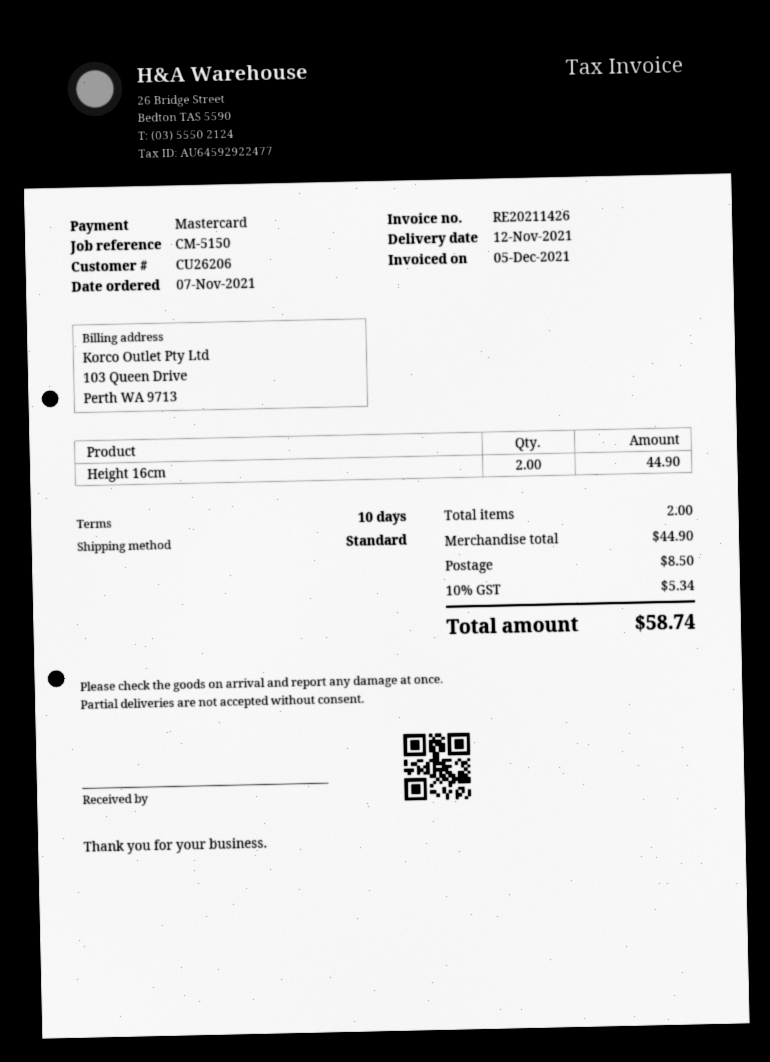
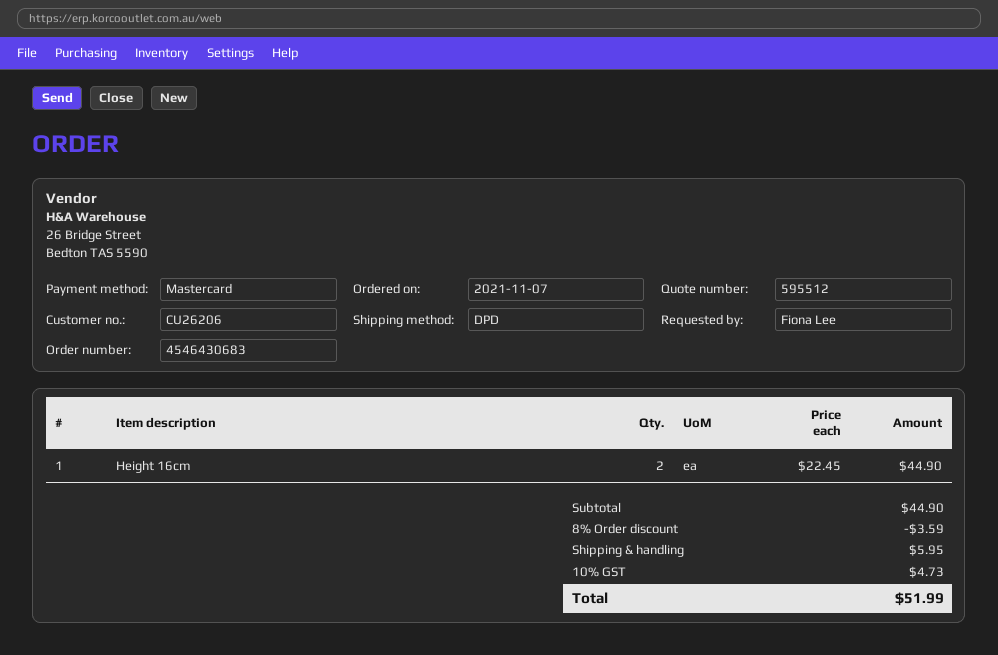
shipping method: standard -> DPD
discount: none -> 8% = 3.59
shipping: 8.50 -> 5.95
tax: 10% = 5.34 -> 10% = 4.73
total: 58.74 -> 51.99

